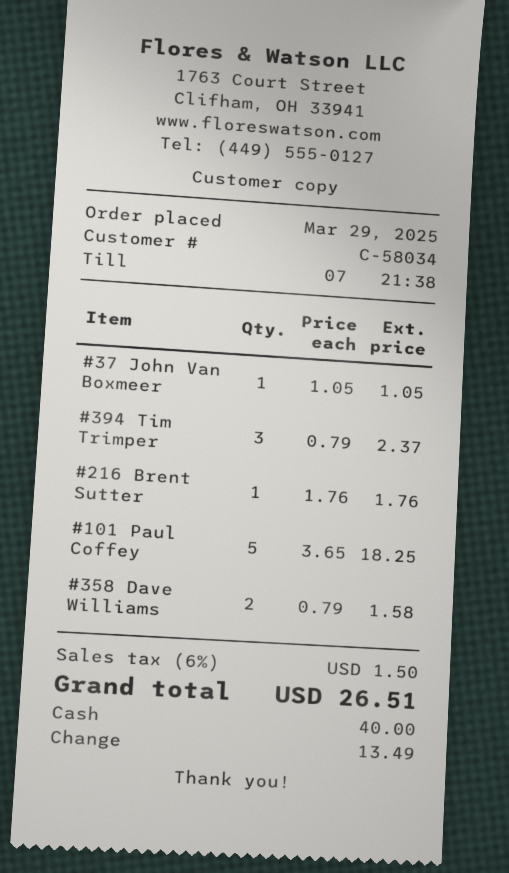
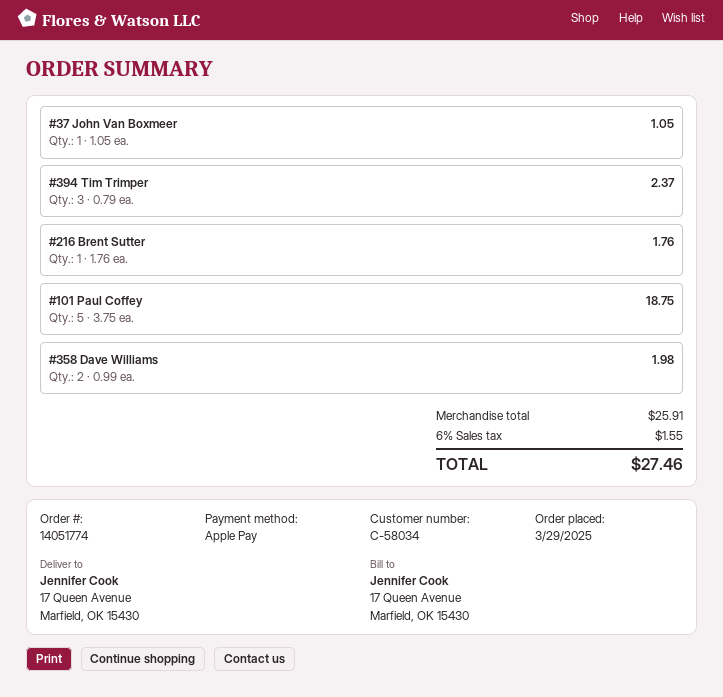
payment method: cash -> Apple Pay
#101 Paul Coffey: 5 x 3.65 = 18.25 -> 5 x 3.75 = 18.75
#358 Dave Williams: 2 x 0.79 = 1.58 -> 2 x 0.99 = 1.98
tax: 6% = 1.50 -> 6% = 1.55
total: 26.51 -> 27.46

